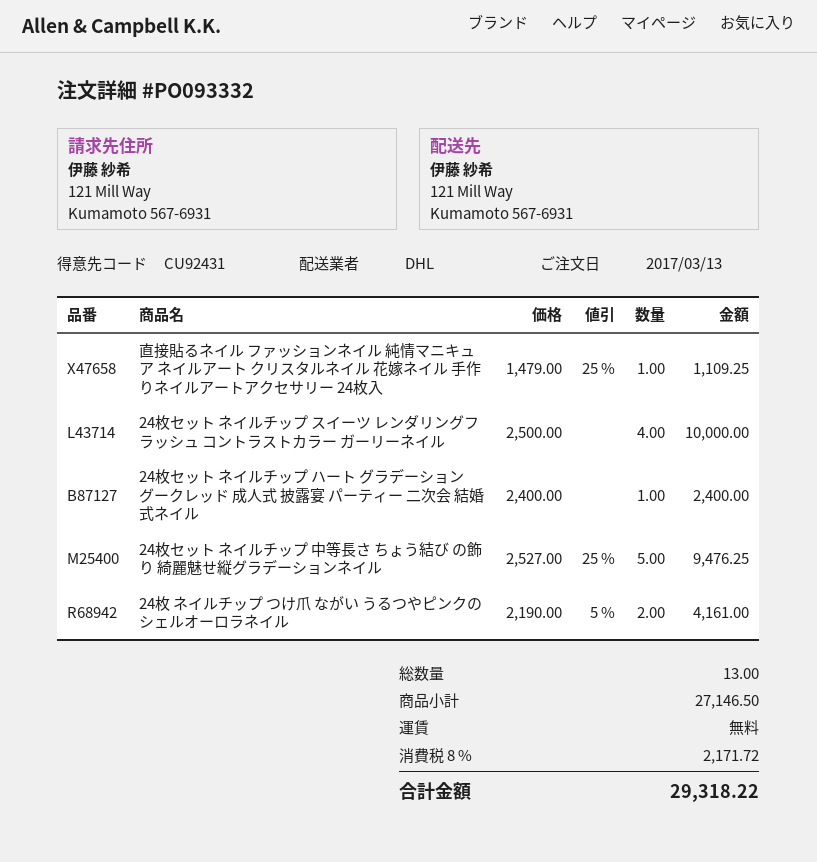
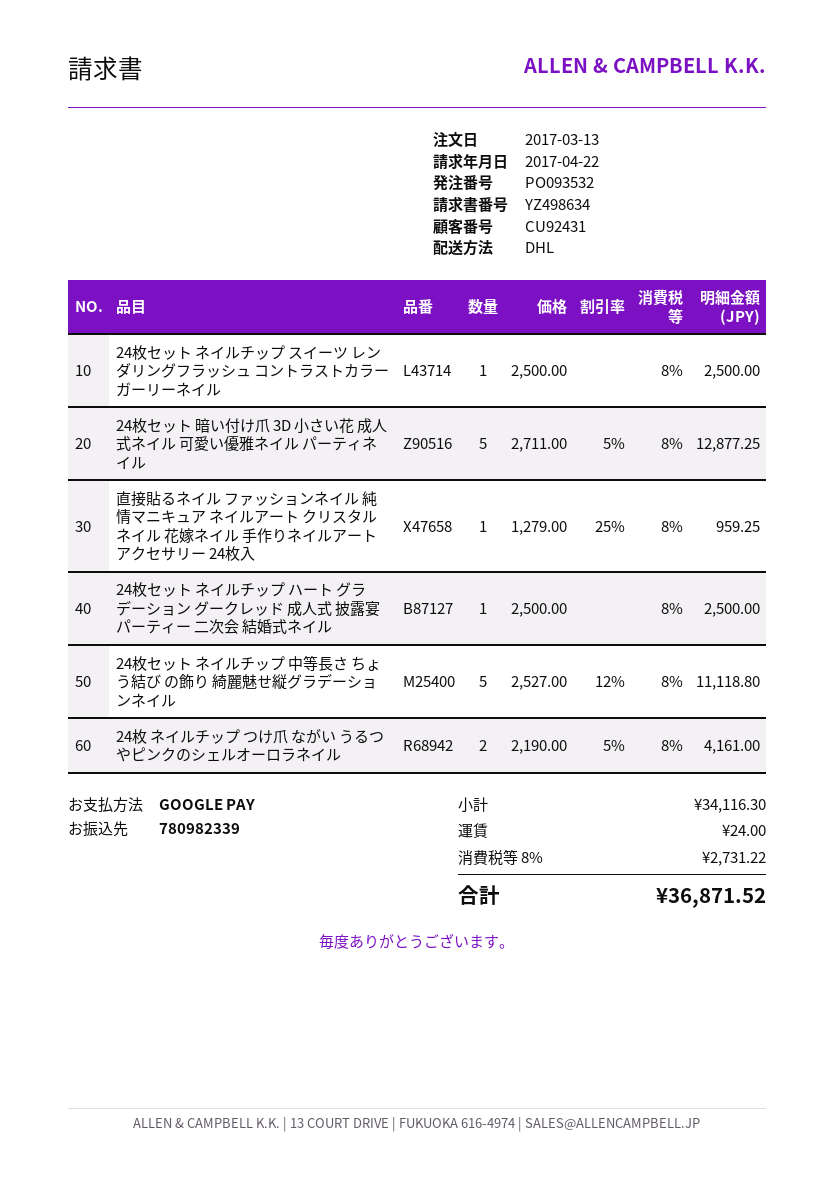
order number: PO093332 -> PO093532
直接貼るネイル ファッションネイル 純情マニキュア ネイルアート クリスタルネイル 花嫁ネイル 手作りネイルアートアクセサリー 24枚入: 1 x 1479.00 - 25% = 1109.25 -> 1 x 1279.00 - 25% = 959.25
24枚セット ネイルチップ スイーツ レンダリングフラッシュ コントラストカラー ガーリーネイル: 4 x 2500.00 = 10000.00 -> 1 x 2500.00 = 2500.00
24枚セット ネイルチップ ハート グラデーション グークレッド 成人式 披露宴 パーティー 二次会 結婚式ネイル: 1 x 2400.00 = 2400.00 -> 1 x 2500.00 = 2500.00
24枚セット ネイルチップ 中等長さ ちょう結び の飾り 綺麗魅せ縦グラデーションネイル: 5 x 2527.00 - 25% = 9476.25 -> 5 x 2527.00 - 12% = 11118.80
24枚セット 暗い付け爪 3D 小さい花 成人式ネイル 可愛い優雅ネイル パーティネイル: none -> 5 x 2711.00 - 5% = 12877.25
subtotal: 27146.50 -> 34116.30
shipping: 0.00 -> 24.00
tax: 8% = 2171.72 -> 8% = 2731.22
total: 29318.22 -> 36871.52

